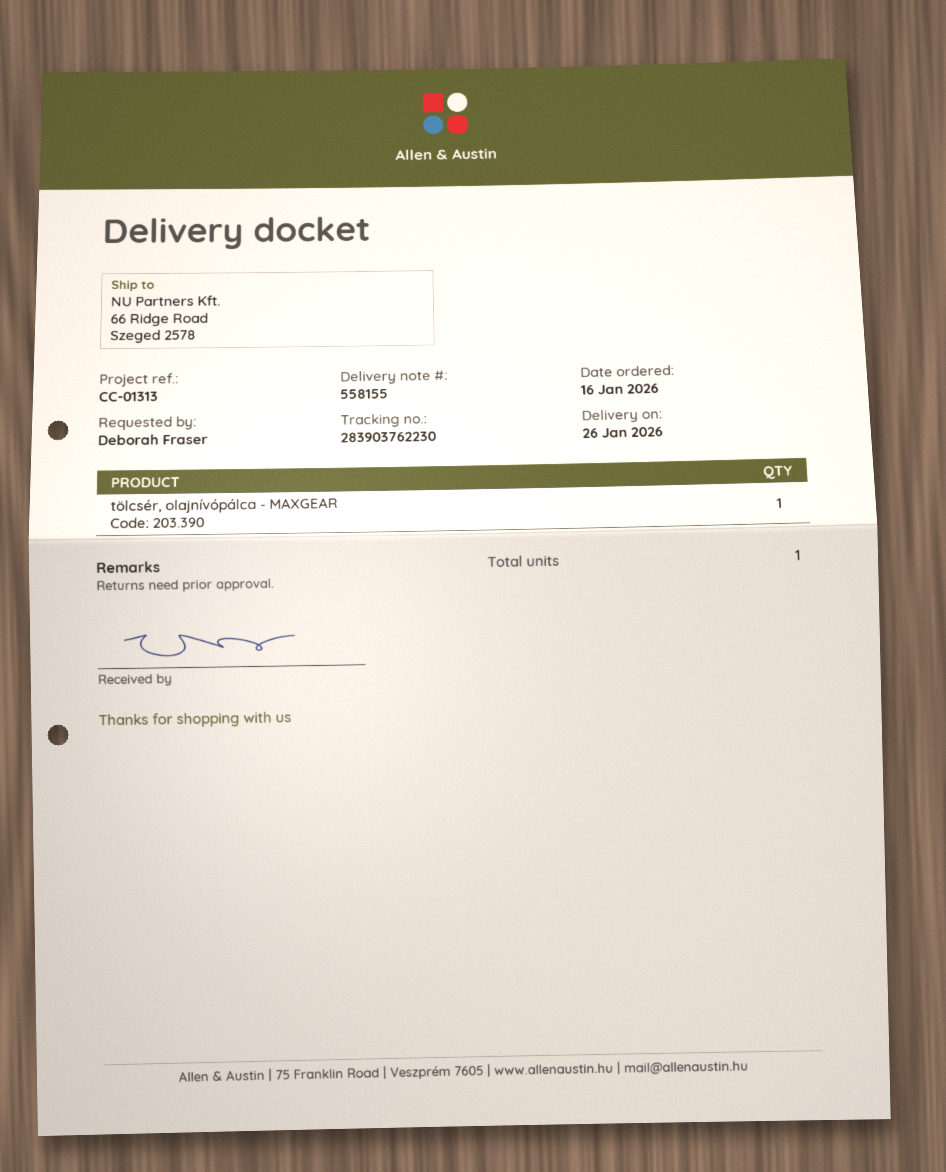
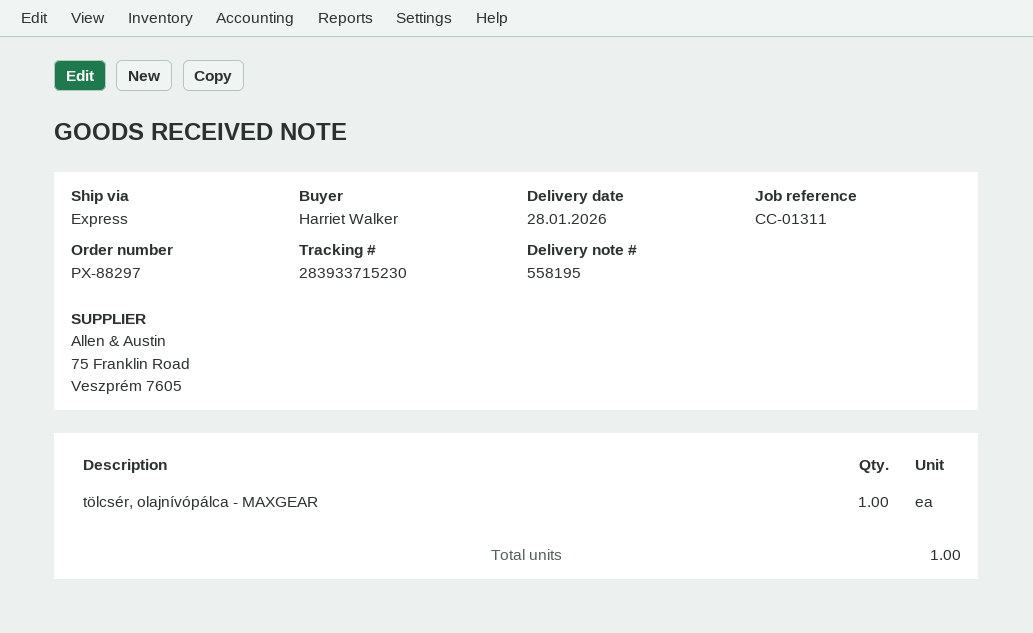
delivery note number: 558155 -> 558195
delivery date: 2026-01-26 -> 2026-01-28
reference: CC-01313 -> CC-01311
ordered by: Deborah Fraser -> Harriet Walker
tracking number: 283903762230 -> 283933715230

